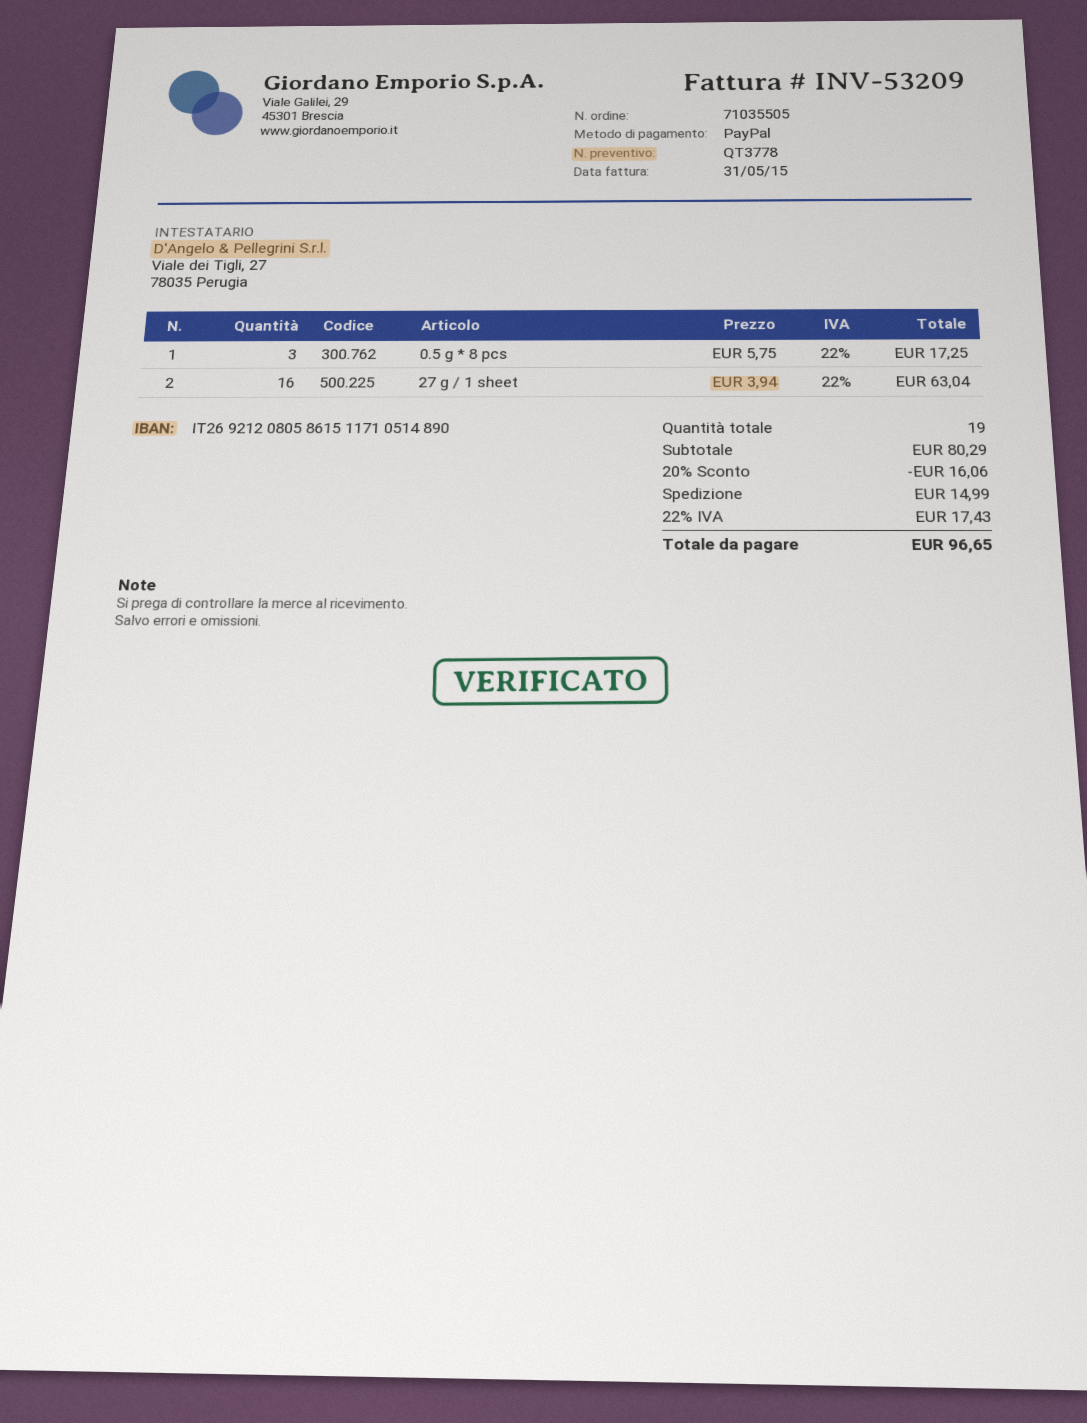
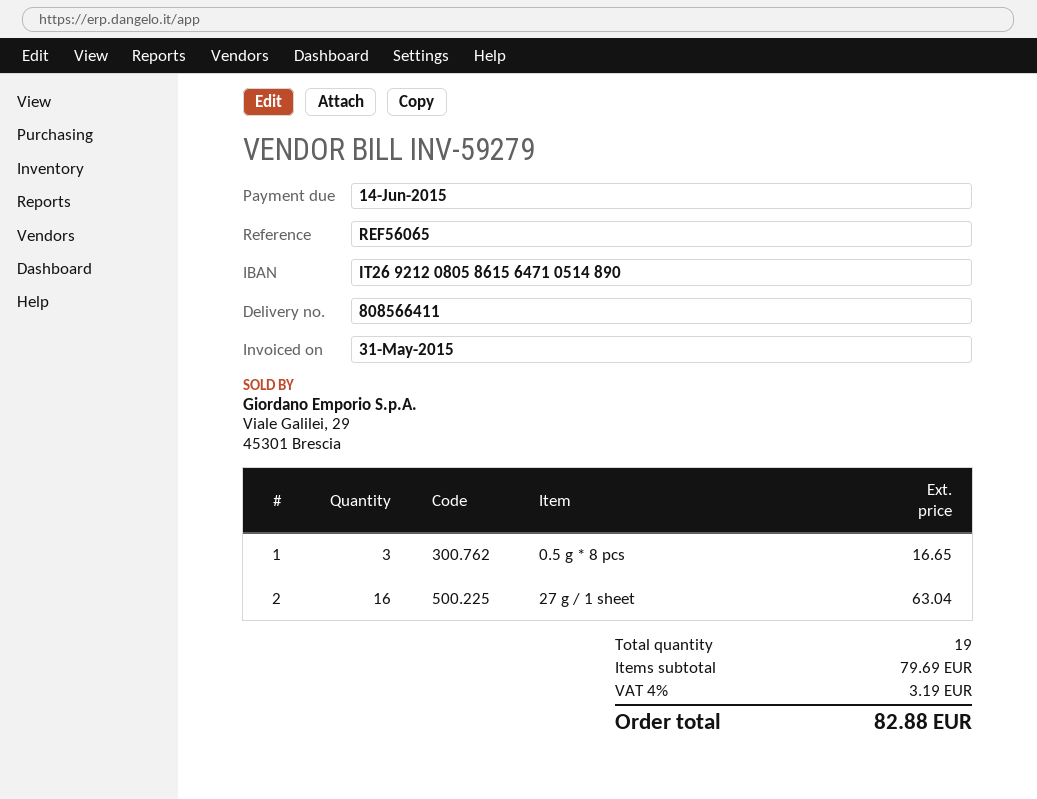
invoice number: INV-53209 -> INV-59279
bank account: IT2692120805861511710514890 -> IT2692120805861564710514890
0.5 g * 8 pcs: 3 for 17.25 -> 3 for 16.65
subtotal: 80.29 -> 79.69
discount: 20% = 16.06 -> none
shipping: 14.99 -> none
tax: 22% = 17.43 -> 4% = 3.19
total: 96.65 -> 82.88

